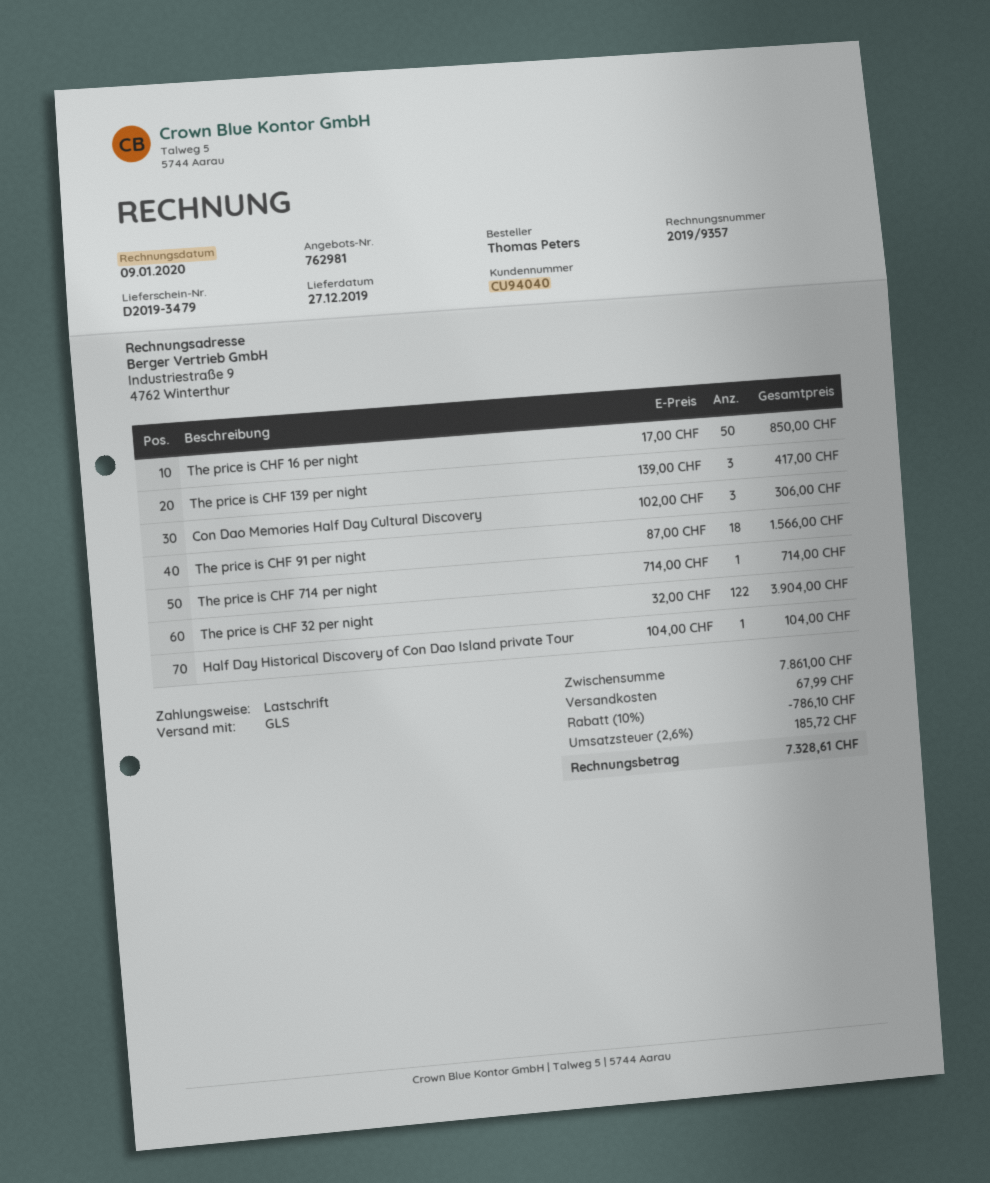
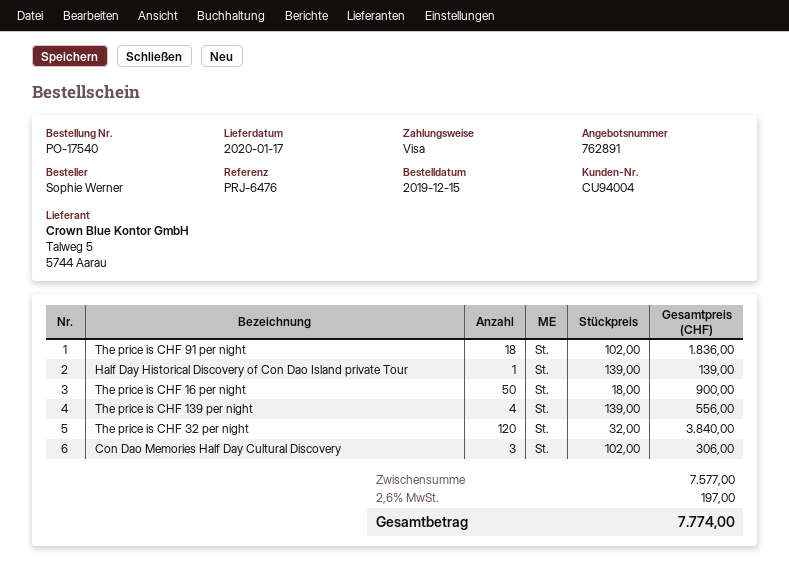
quote number: 762981 -> 762891
delivery date: 2019-12-27 -> 2020-01-17
customer number: CU94040 -> CU94004
ordered by: Thomas Peters -> Sophie Werner
payment method: direct debit -> Visa
The price is CHF 16 per night: 50 x 17.00 = 850.00 -> 50 x 18.00 = 900.00
The price is CHF 139 per night: 3 x 139.00 = 417.00 -> 4 x 139.00 = 556.00
The price is CHF 91 per night: 18 x 87.00 = 1566.00 -> 18 x 102.00 = 1836.00
The price is CHF 714 per night: 1 x 714.00 = 714.00 -> none
The price is CHF 32 per night: 122 x 32.00 = 3904.00 -> 120 x 32.00 = 3840.00
Half Day Historical Discovery of Con Dao Island private Tour: 1 x 104.00 = 104.00 -> 1 x 139.00 = 139.00
subtotal: 7861.00 -> 7577.00
discount: 10% = 786.10 -> none
shipping: 67.99 -> none
tax: 2.6% = 185.72 -> 2.6% = 197.00
total: 7328.61 -> 7774.00

